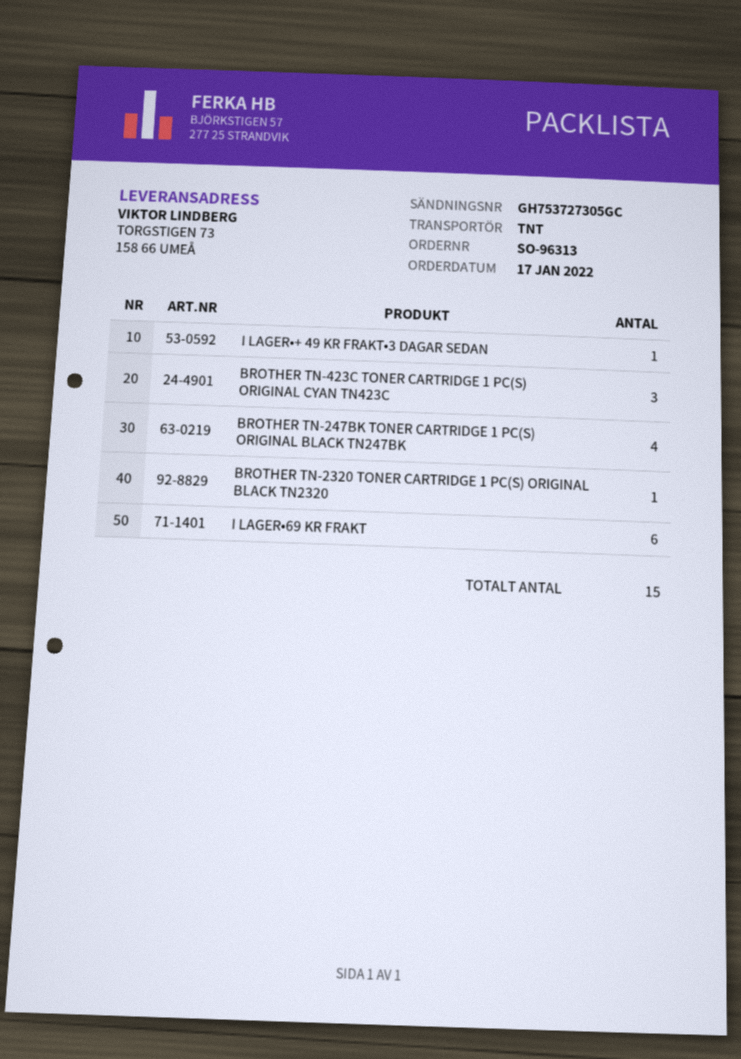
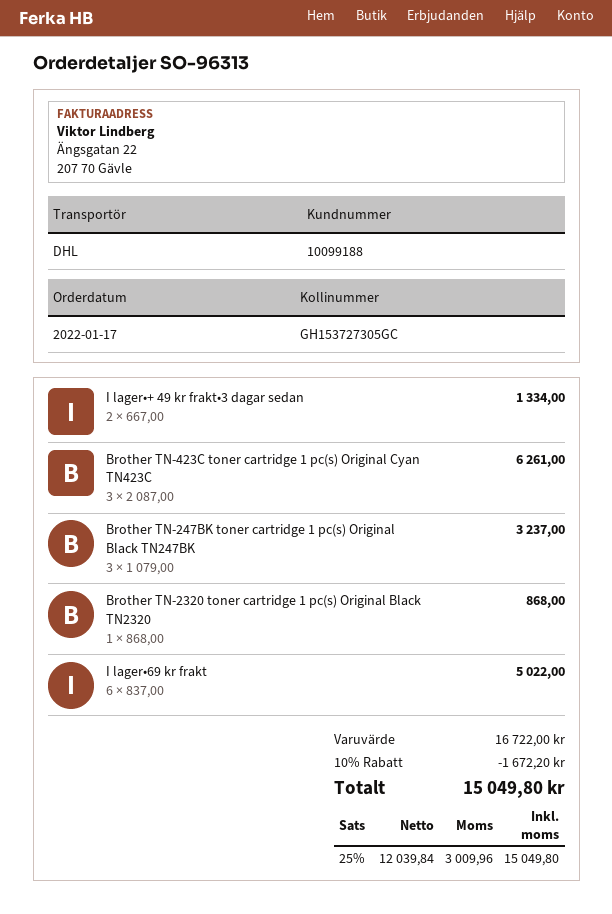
shipping method: TNT -> DHL
tracking number: GH753727305GC -> GH153727305GC
I LAGER•+ 49 KR FRAKT•3 DAGAR SEDAN: 1 -> 2
BROTHER TN-247BK TONER CARTRIDGE 1 PC(S) ORIGINAL BLACK TN247BK: 4 -> 3

